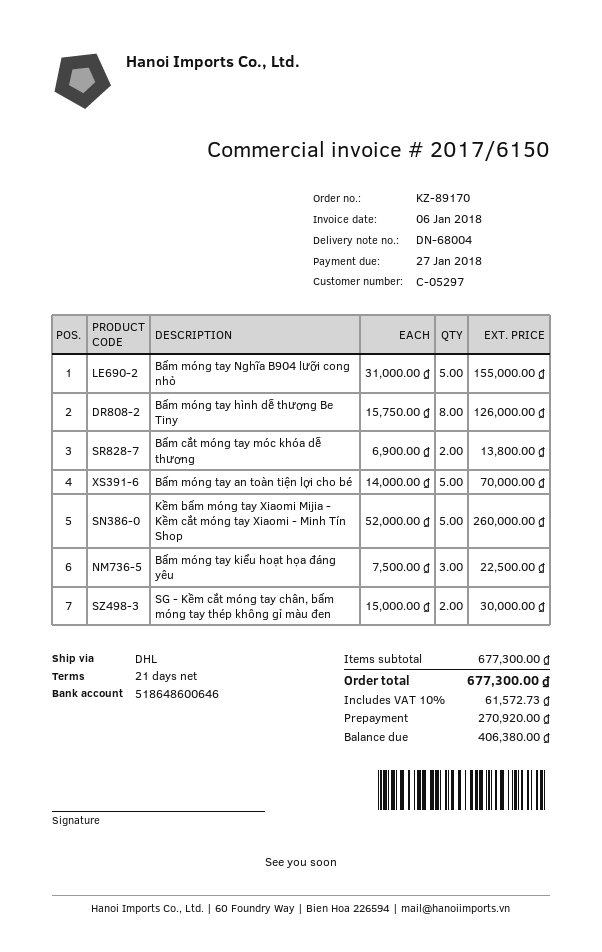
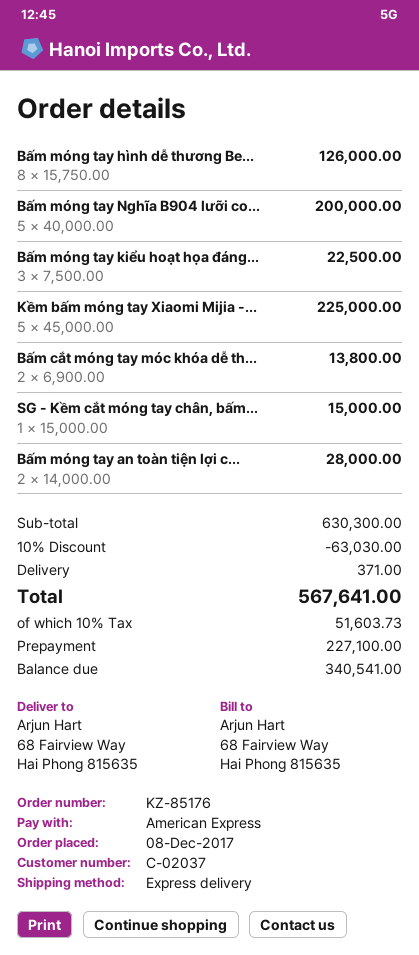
order number: KZ-89170 -> KZ-85176
customer number: C-05297 -> C-02037
shipping method: DHL -> express
Bấm móng tay Nghĩa B904 lưỡi cong nhỏ: 5 x 31000.00 = 155000.00 -> 5 x 40000.00 = 200000.00
Bấm móng tay an toàn tiện lợi cho bé: 5 x 14000.00 = 70000.00 -> 2 x 14000.00 = 28000.00
Kềm bấm móng tay Xiaomi Mijia - Kềm cắt móng tay Xiaomi - Minh Tín Shop: 5 x 52000.00 = 260000.00 -> 5 x 45000.00 = 225000.00
SG - Kềm cắt móng tay chân, bấm móng tay thép không gỉ màu đen: 2 x 15000.00 = 30000.00 -> 1 x 15000.00 = 15000.00
subtotal: 677300.00 -> 630300.00
discount: none -> 10% = 63030.00
shipping: none -> 371.00
tax: 10% = 61572.73 -> 10% = 51603.73
total: 677300.00 -> 567641.00
deposit: 270920.00 -> 227100.00
balance: 406380.00 -> 340541.00

